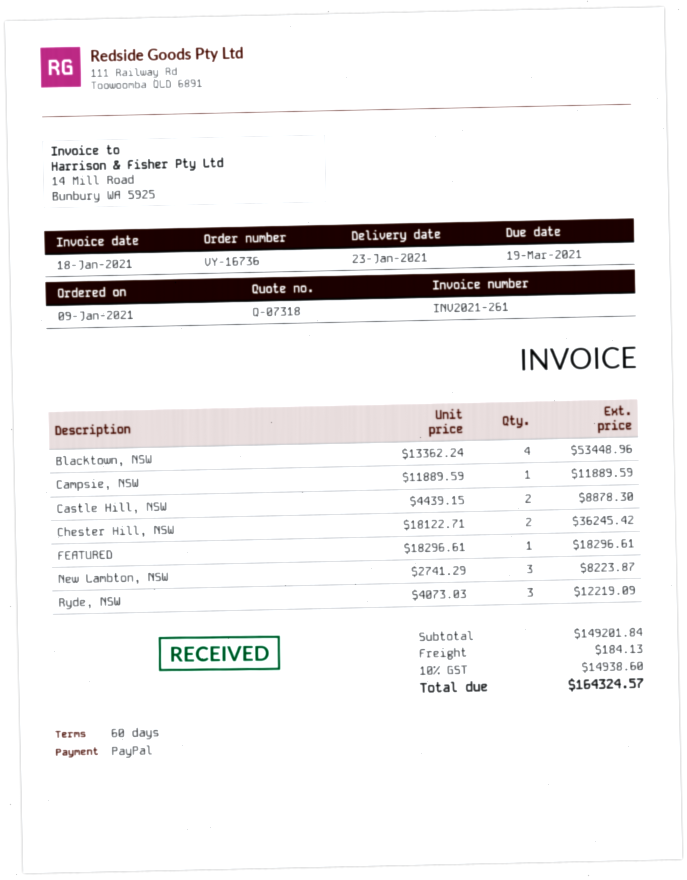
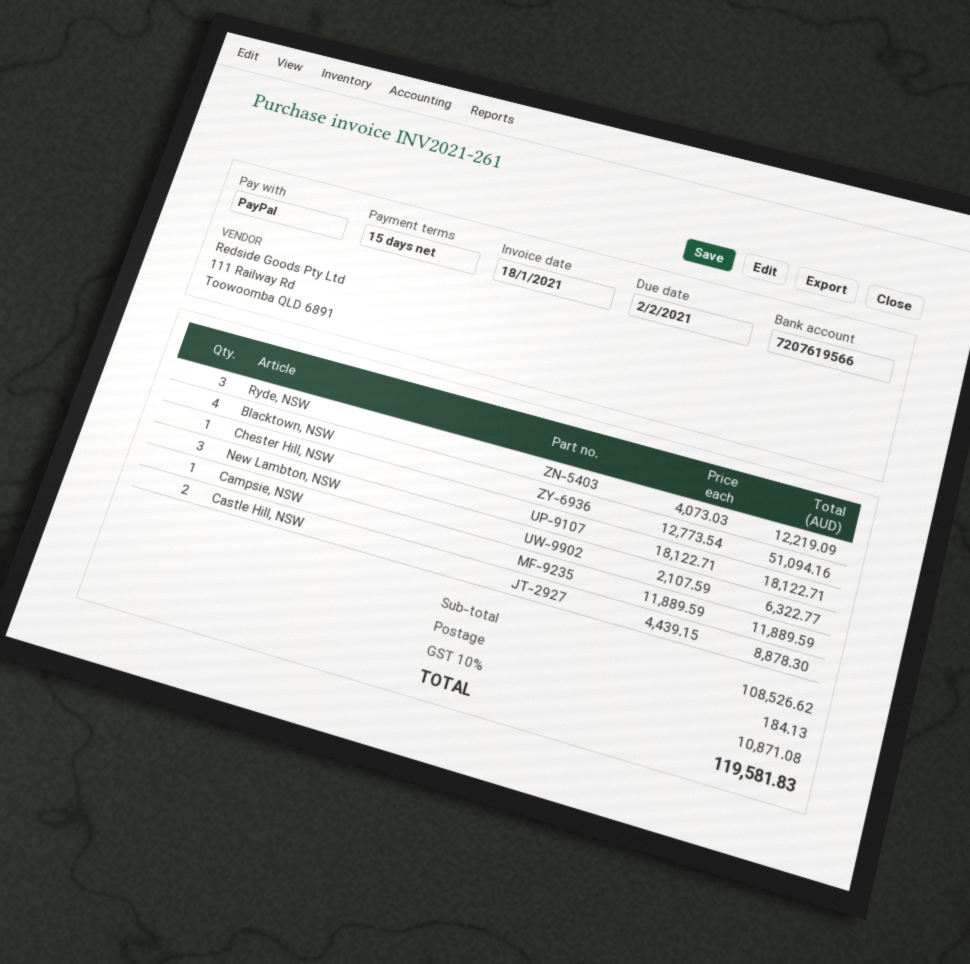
payment terms: 60 days -> 15 days
due date: 2021-03-19 -> 2021-02-02
Blacktown, NSW: 4 x 13362.24 = 53448.96 -> 4 x 12773.54 = 51094.16
Chester Hill, NSW: 2 x 18122.71 = 36245.42 -> 1 x 18122.71 = 18122.71
FEATURED: 1 x 18296.61 = 18296.61 -> none
New Lambton, NSW: 3 x 2741.29 = 8223.87 -> 3 x 2107.59 = 6322.77
subtotal: 149201.84 -> 108526.62
tax: 10% = 14938.60 -> 10% = 10871.08
total: 164324.57 -> 119581.83

